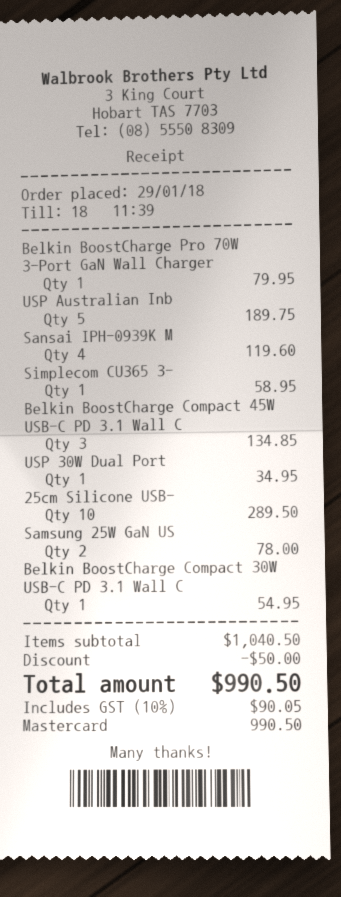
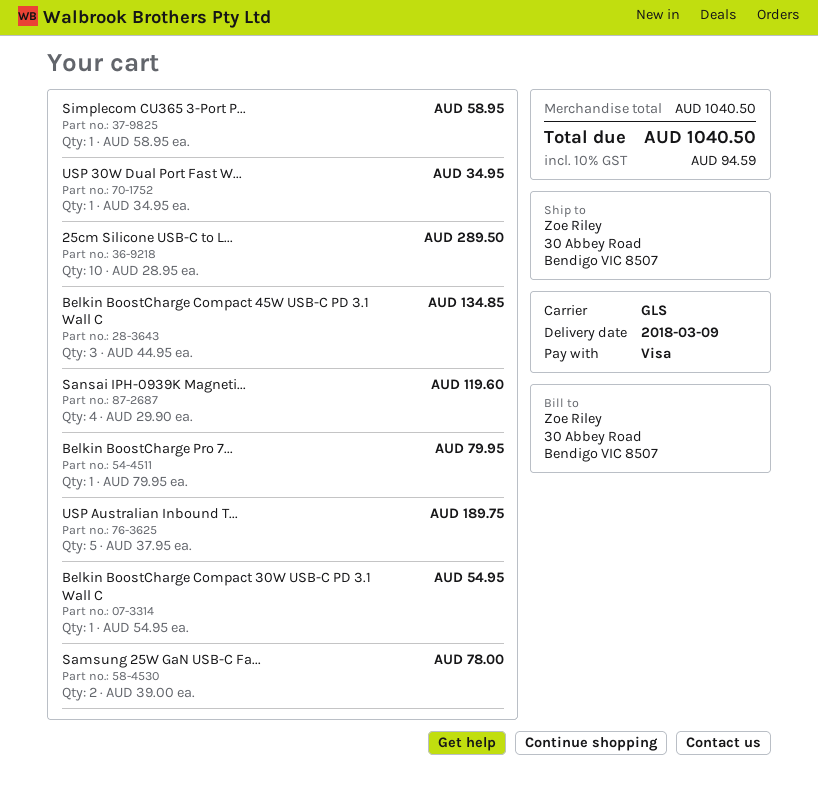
payment method: Mastercard -> Visa
discount: 50.00 -> none
tax: 10% = 90.05 -> 10% = 94.59
total: 990.50 -> 1040.50

